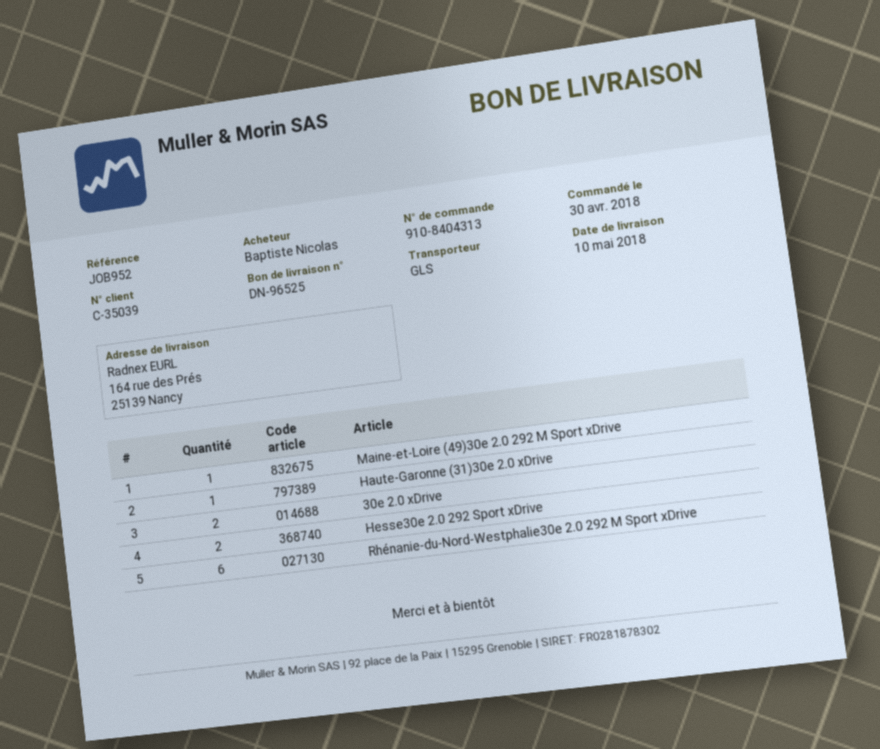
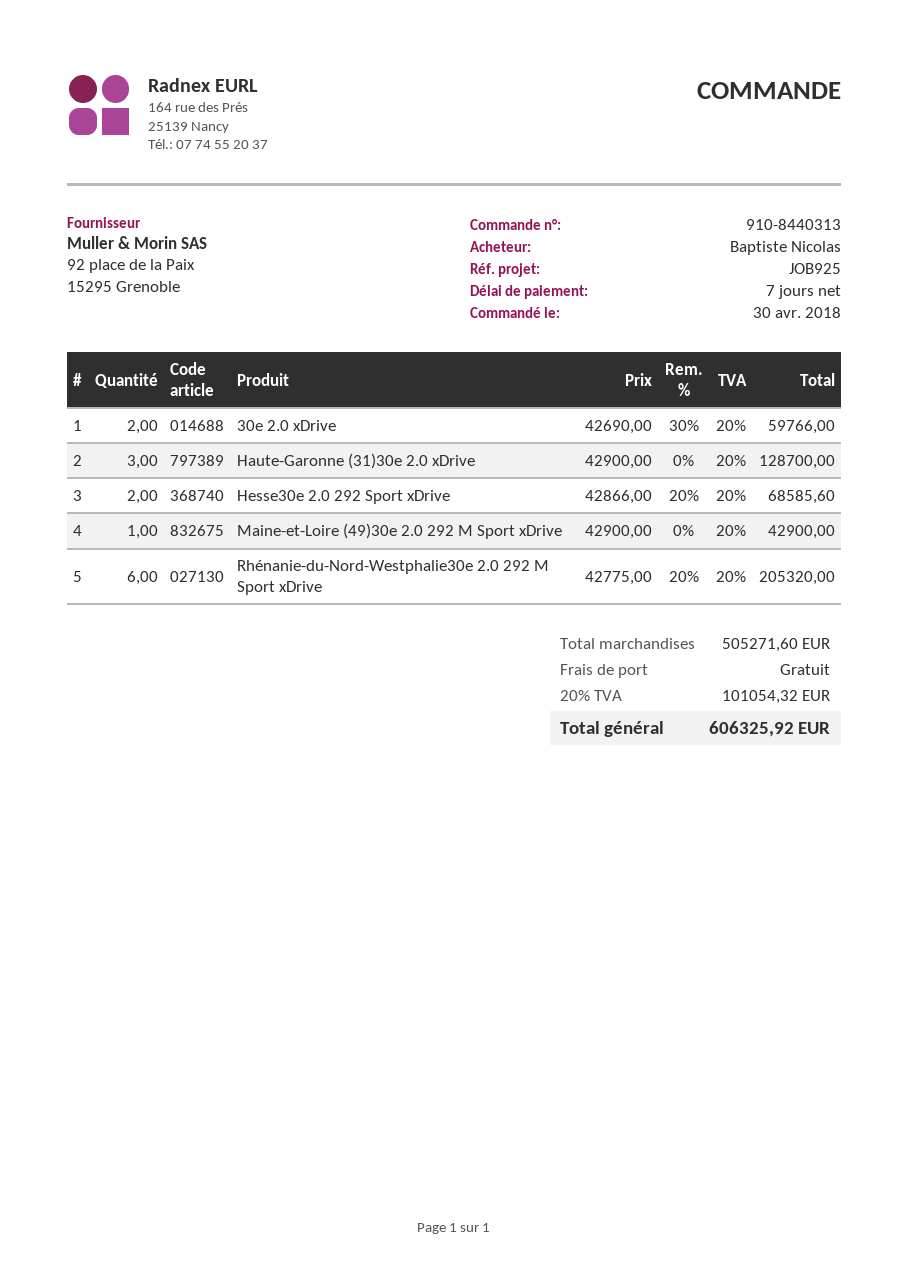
order number: 910-8404313 -> 910-8440313
reference: JOB952 -> JOB925
Haute-Garonne (31)30e 2.0 xDrive: 1 -> 3

